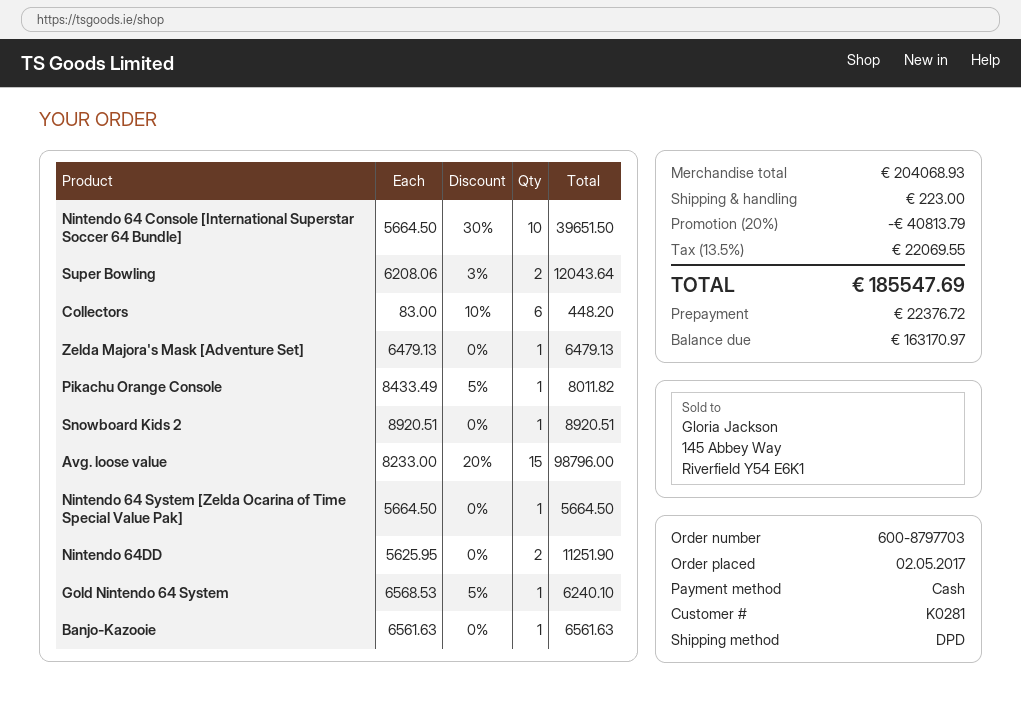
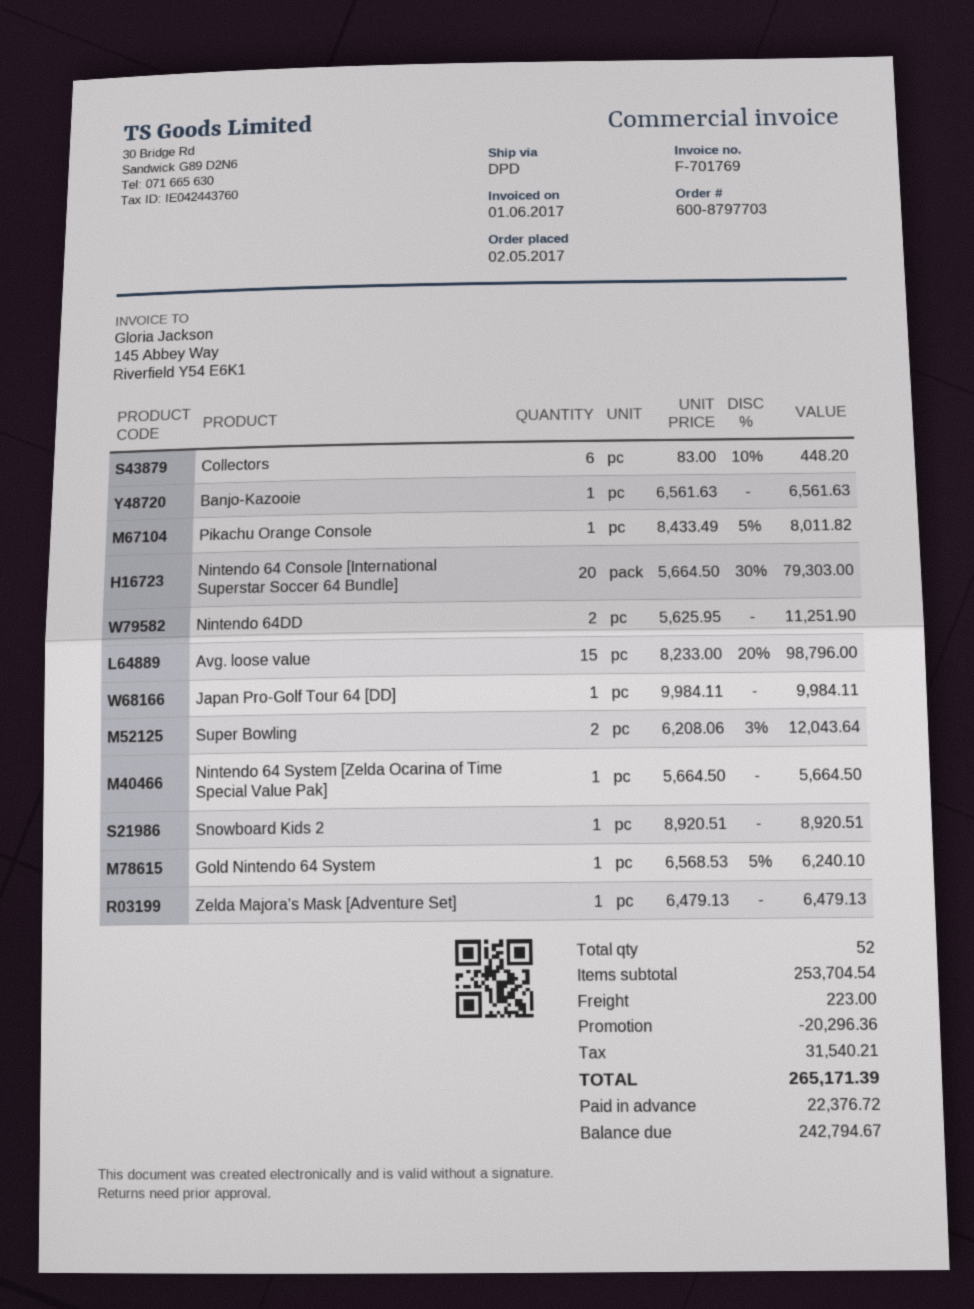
Nintendo 64 Console [International Superstar Soccer 64 Bundle]: 10 x 5664.50 - 30% = 39651.50 -> 20 x 5664.50 - 30% = 79303.00
Japan Pro-Golf Tour 64 [DD]: none -> 1 x 9984.11 = 9984.11
subtotal: 204068.93 -> 253704.54
discount: 40813.79 -> 20296.36
tax: 22069.55 -> 31540.21
total: 185547.69 -> 265171.39
balance: 163170.97 -> 242794.67

